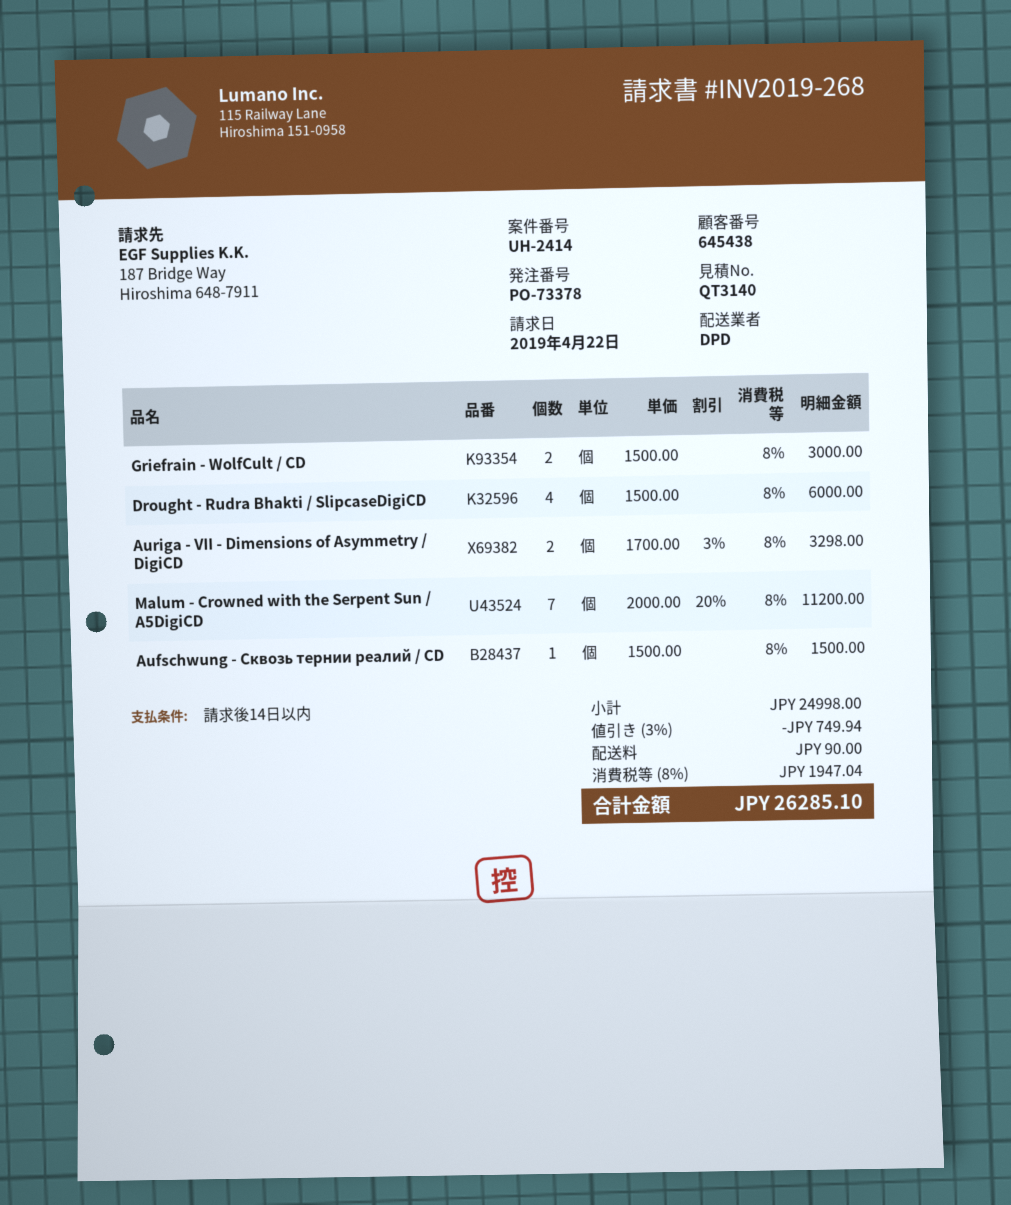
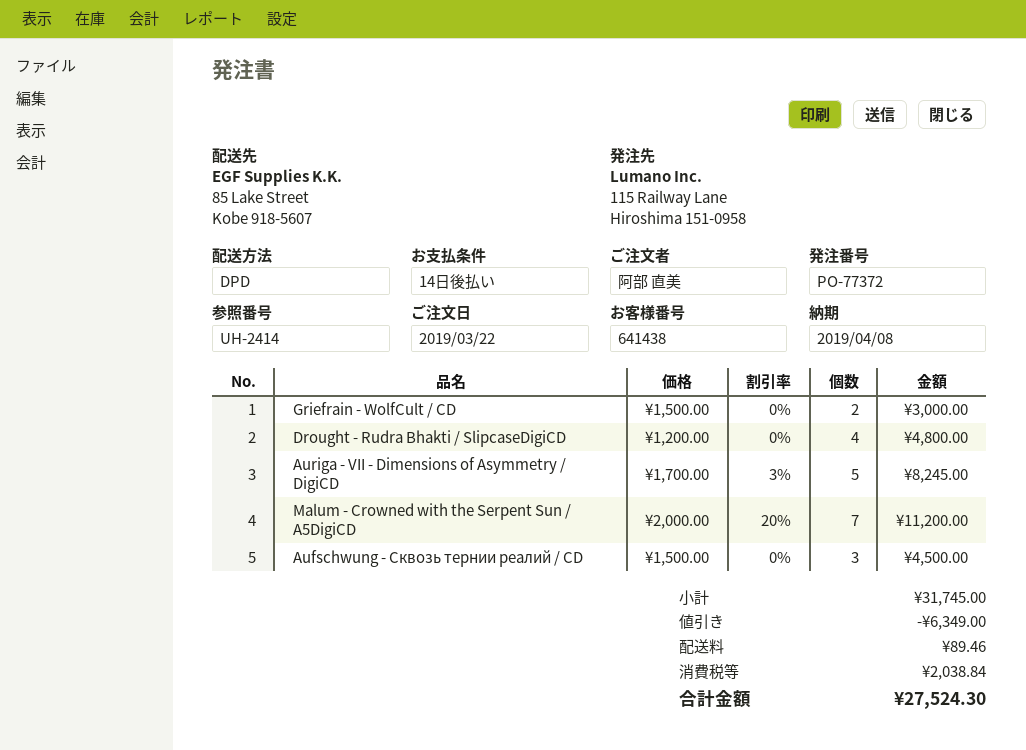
order number: PO-73378 -> PO-77372
customer number: 645438 -> 641438
Drought - Rudra Bhakti / SlipcaseDigiCD: 4 x 1500.00 = 6000.00 -> 4 x 1200.00 = 4800.00
Auriga - VII - Dimensions of Asymmetry / DigiCD: 2 x 1700.00 - 3% = 3298.00 -> 5 x 1700.00 - 3% = 8245.00
Aufschwung - Сквозь тернии реалий / CD: 1 x 1500.00 = 1500.00 -> 3 x 1500.00 = 4500.00
subtotal: 24998.00 -> 31745.00
discount: 749.94 -> 6349.00
shipping: 90.00 -> 89.46
tax: 1947.04 -> 2038.84
total: 26285.10 -> 27524.30

